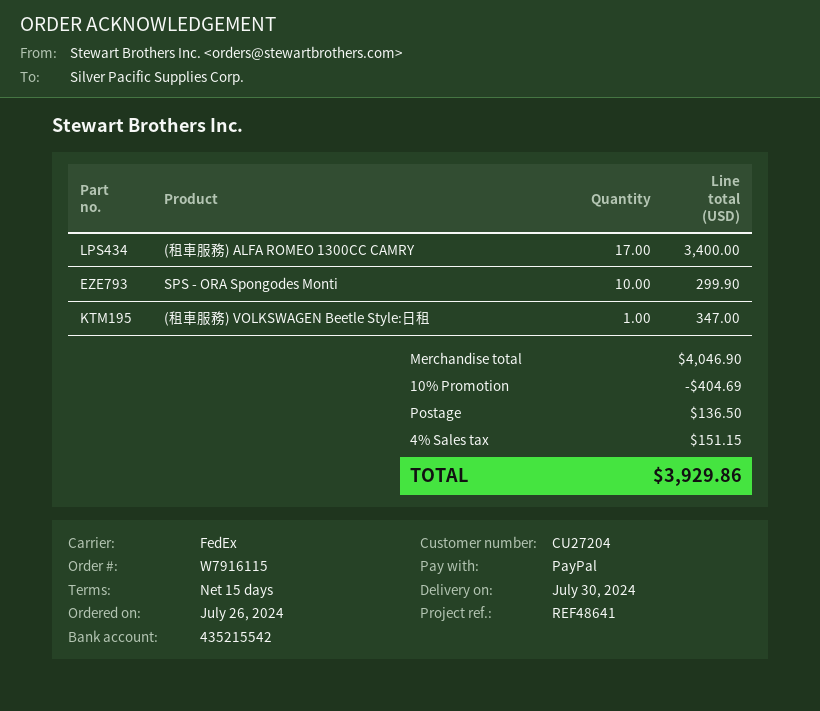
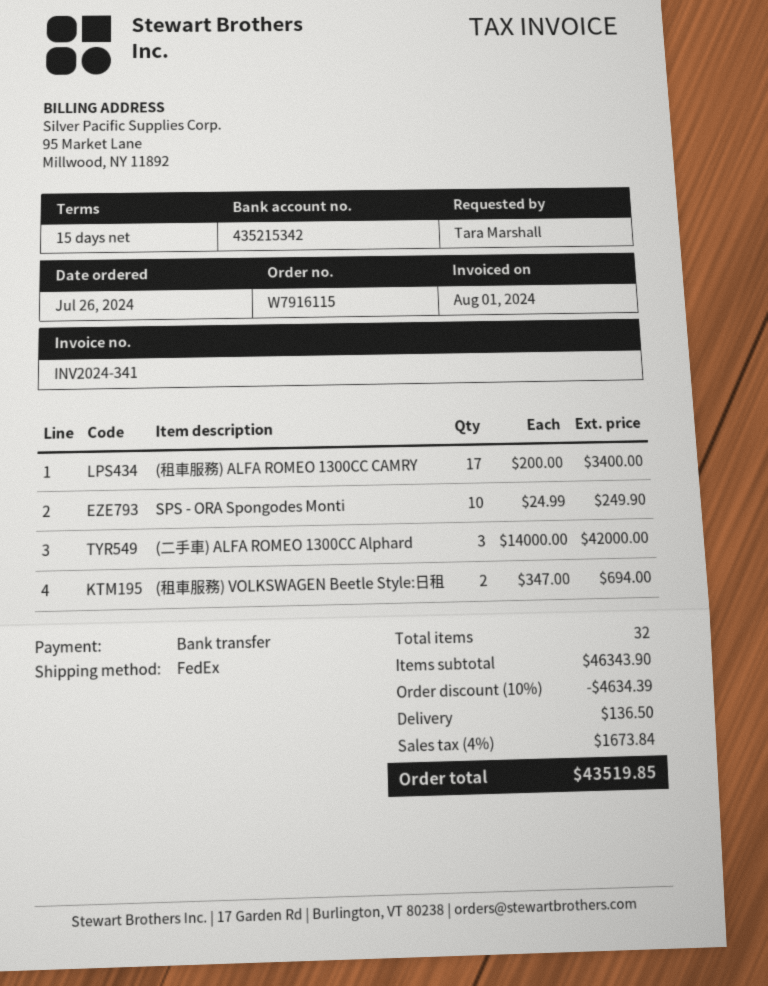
payment method: PayPal -> bank transfer
bank account: 435215542 -> 435215342
SPS - ORA Spongodes Monti: 10 for 299.90 -> 10 for 249.90
(租車服務) VOLKSWAGEN Beetle Style:日租: 1 for 347.00 -> 2 for 694.00
(二手車) ALFA ROMEO 1300CC Alphard: none -> 3 for 42000.00
subtotal: 4046.90 -> 46343.90
discount: 10% = 404.69 -> 10% = 4634.39
tax: 4% = 151.15 -> 4% = 1673.84
total: 3929.86 -> 43519.85

